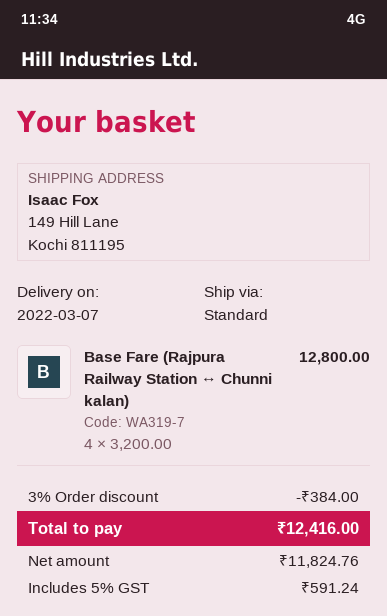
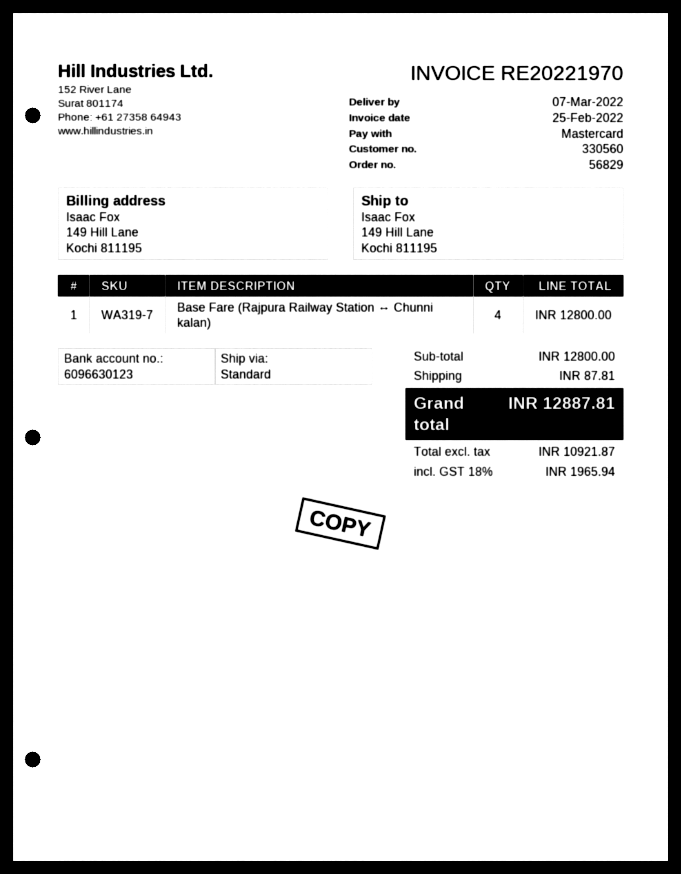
discount: 3% = 384.00 -> none
shipping: none -> 87.81
net: 11824.76 -> 10921.87
tax: 5% = 591.24 -> 18% = 1965.94
total: 12416.00 -> 12887.81

